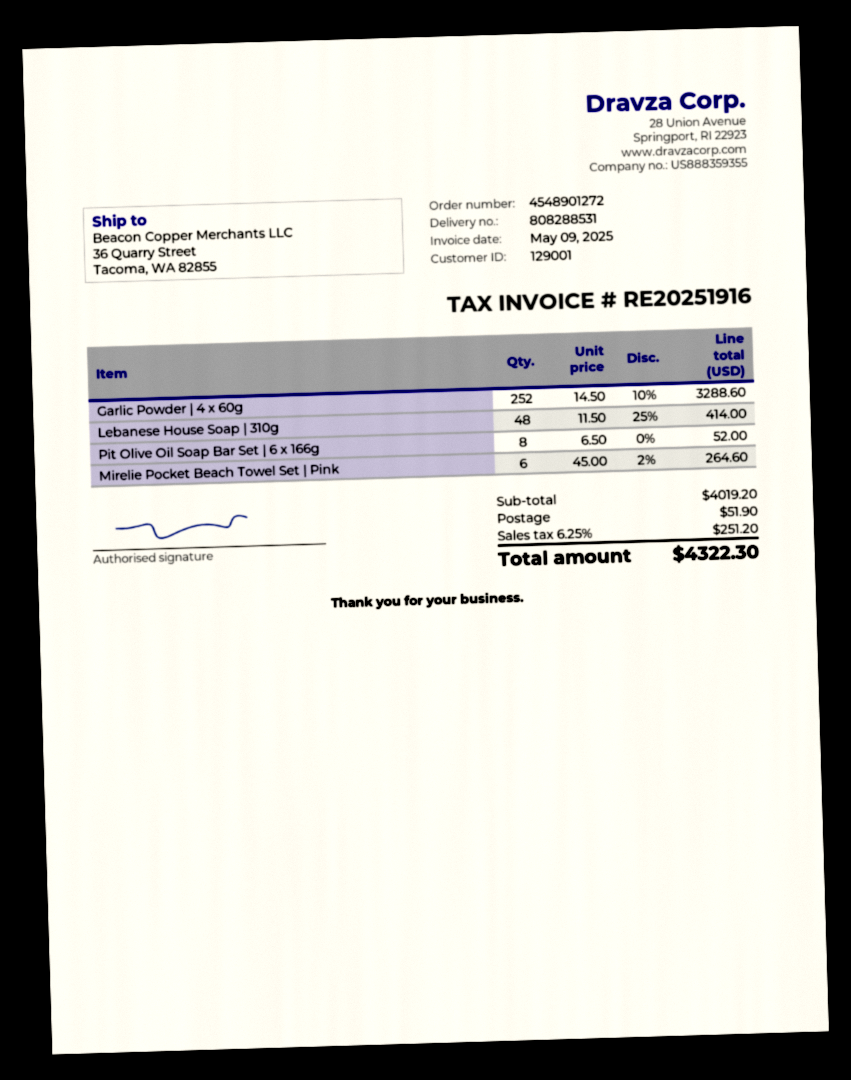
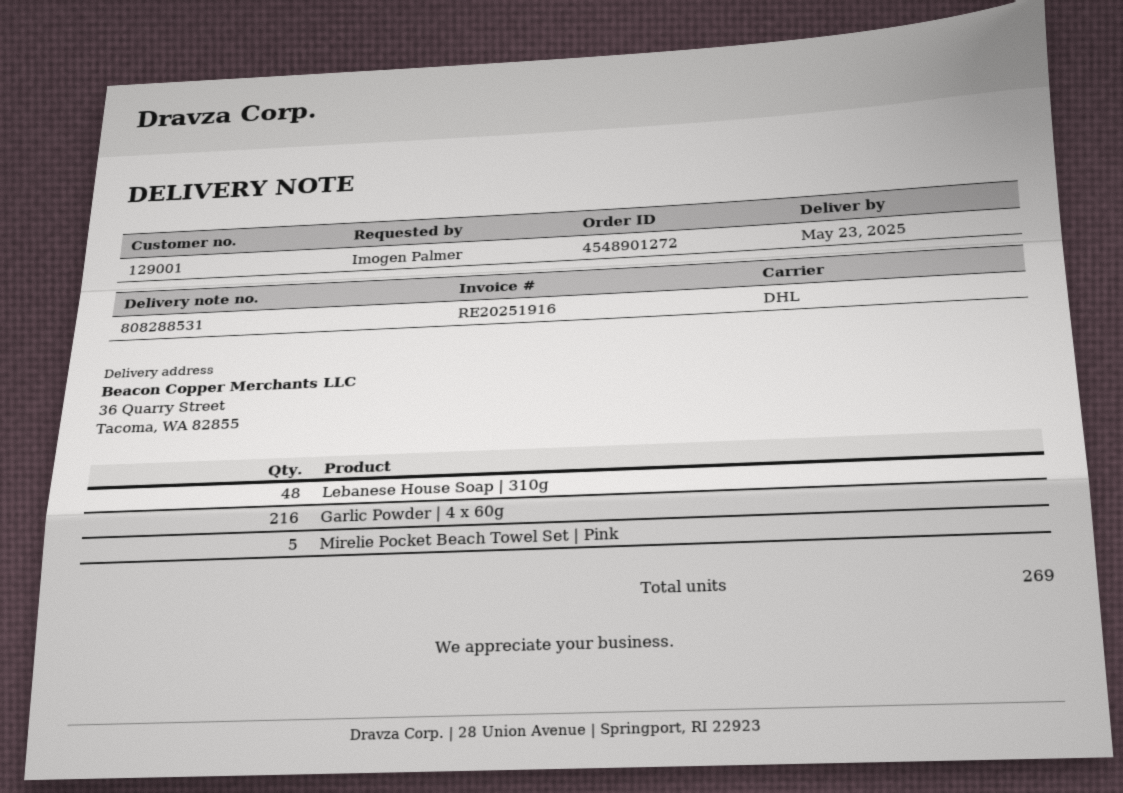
Garlic Powder | 4 x 60g: 252 -> 216
Pit Olive Oil Soap Bar Set | 6 x 166g: 8 -> none
Mirelie Pocket Beach Towel Set | Pink: 6 -> 5

